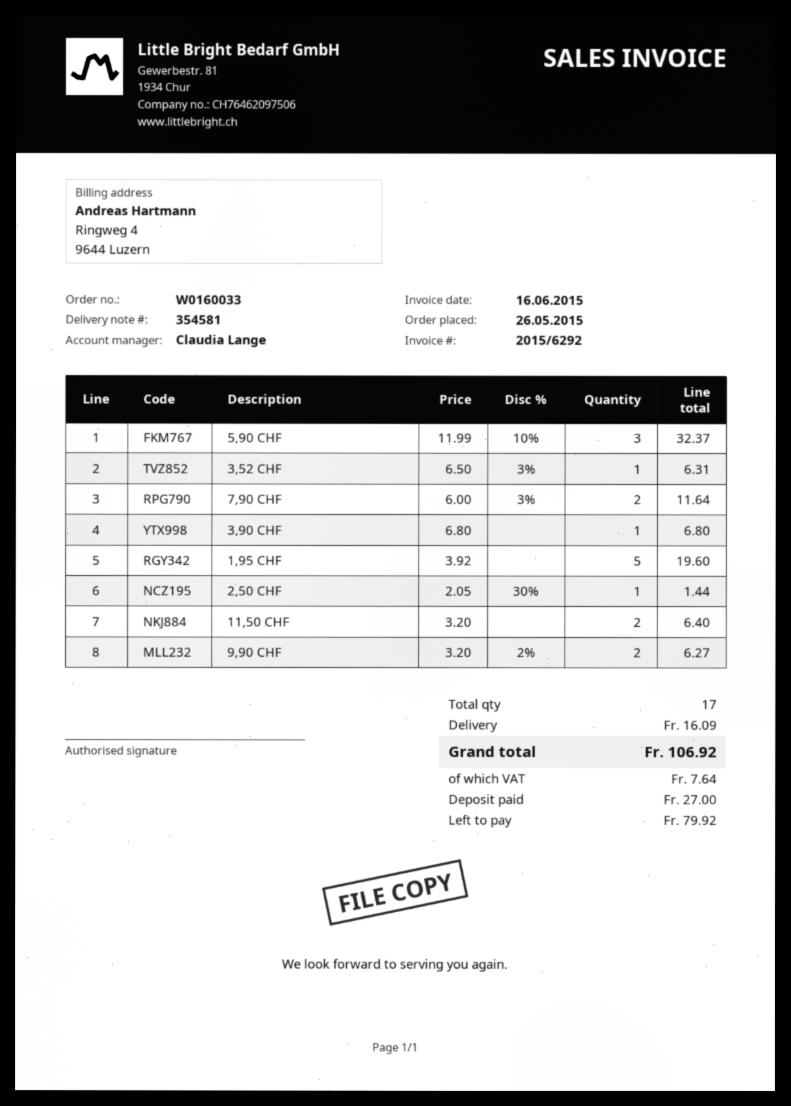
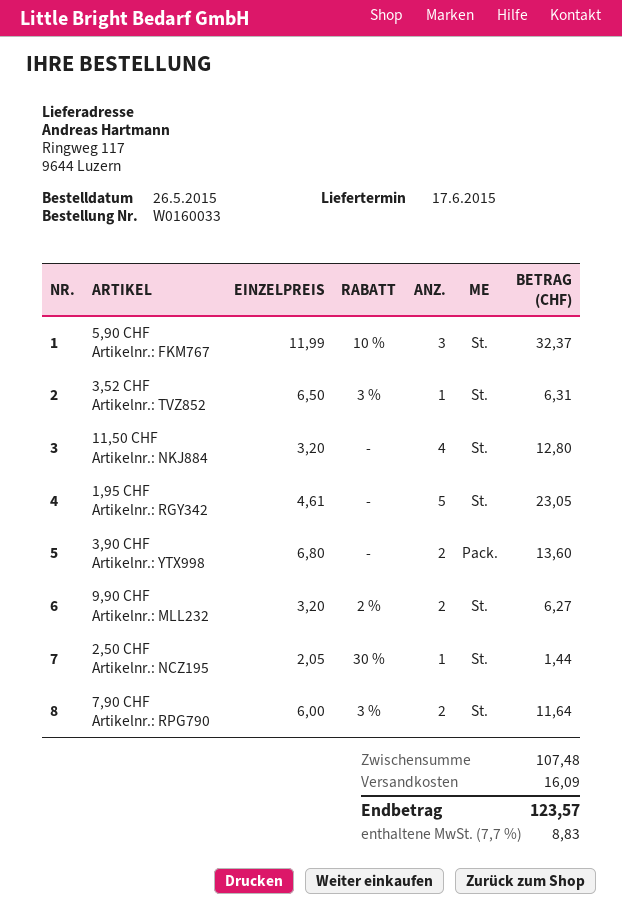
3,90 CHF: 1 x 6.80 = 6.80 -> 2 x 6.80 = 13.60
1,95 CHF: 5 x 3.92 = 19.60 -> 5 x 4.61 = 23.05
11,50 CHF: 2 x 3.20 = 6.40 -> 4 x 3.20 = 12.80
tax: 7.64 -> 8.83
total: 106.92 -> 123.57

